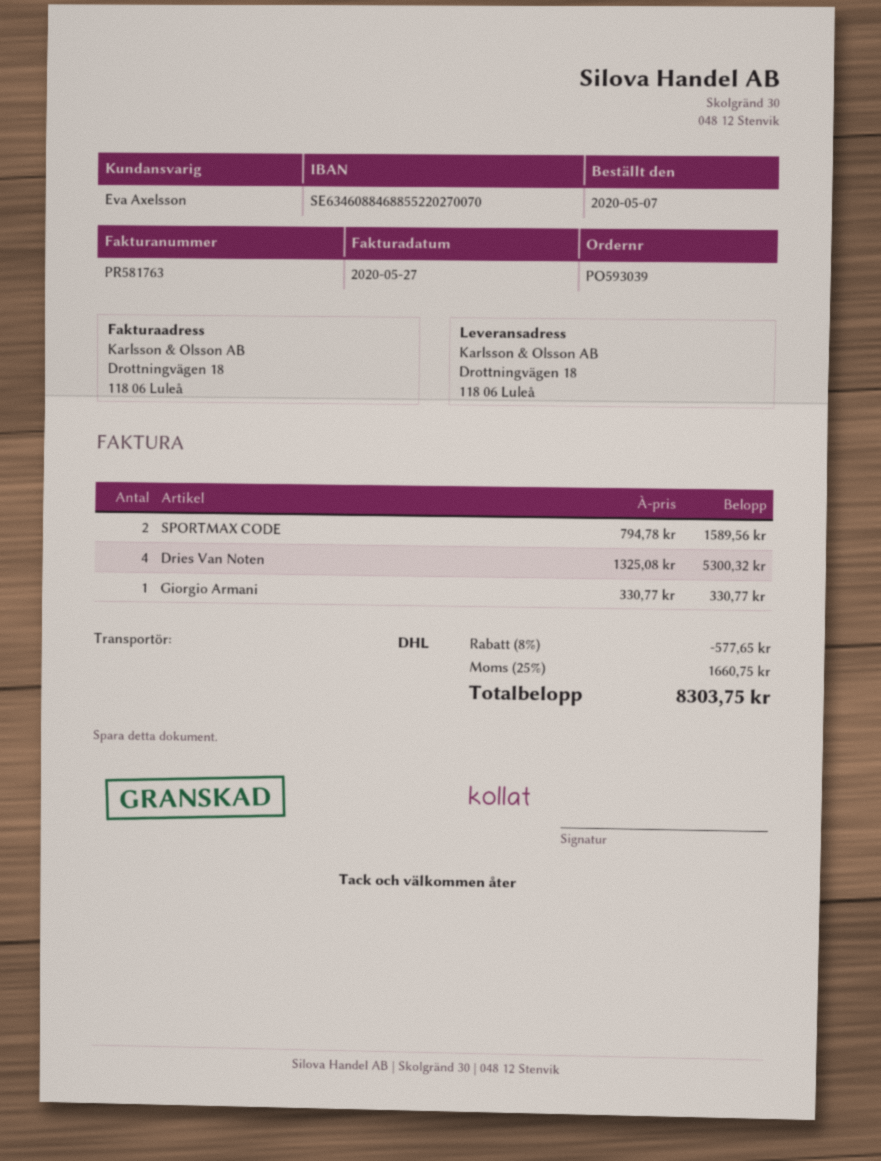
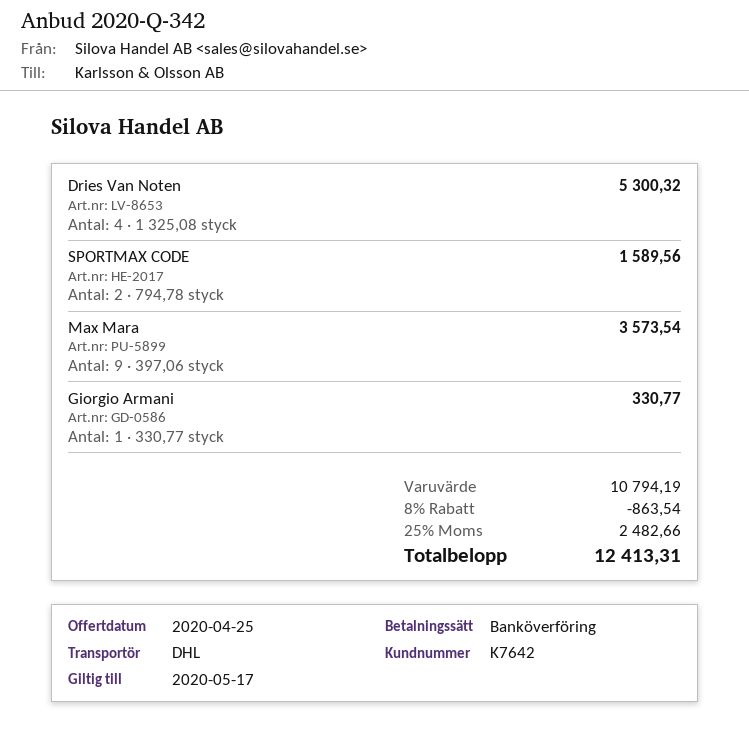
Max Mara: none -> 9 x 397.06 = 3573.54
discount: 8% = 577.65 -> 8% = 863.54
tax: 25% = 1660.75 -> 25% = 2482.66
total: 8303.75 -> 12413.31

